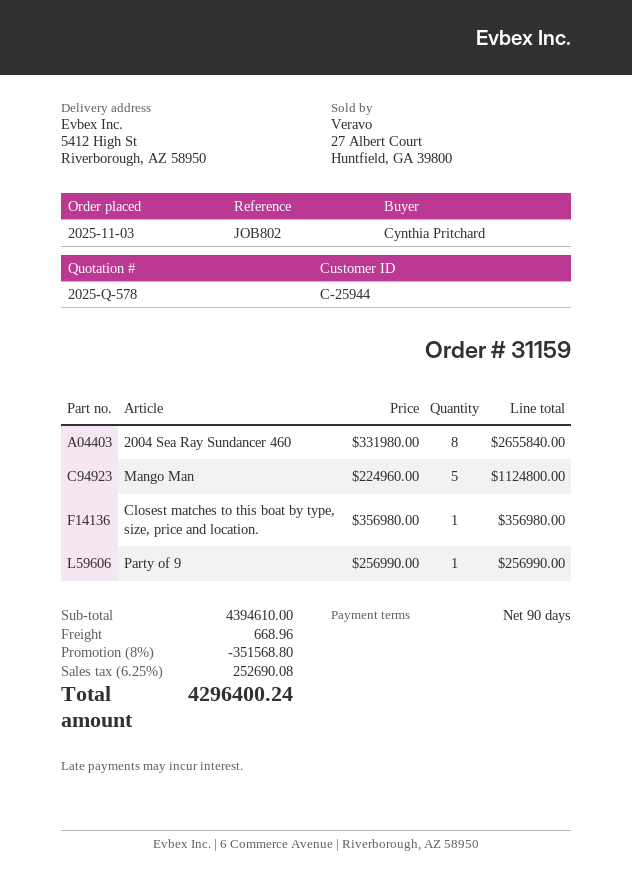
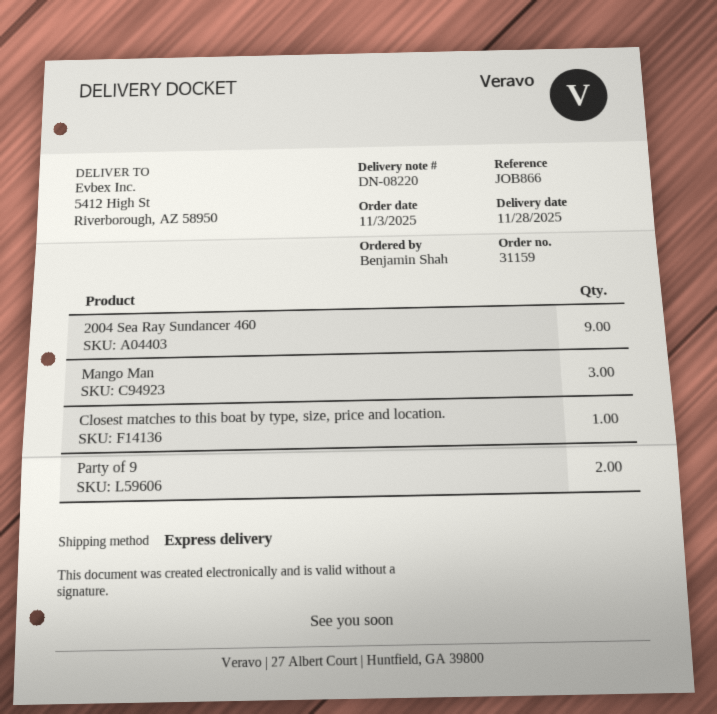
reference: JOB802 -> JOB866
ordered by: Cynthia Pritchard -> Benjamin Shah
2004 Sea Ray Sundancer 460: 8 -> 9
Mango Man: 5 -> 3
Party of 9: 1 -> 2

